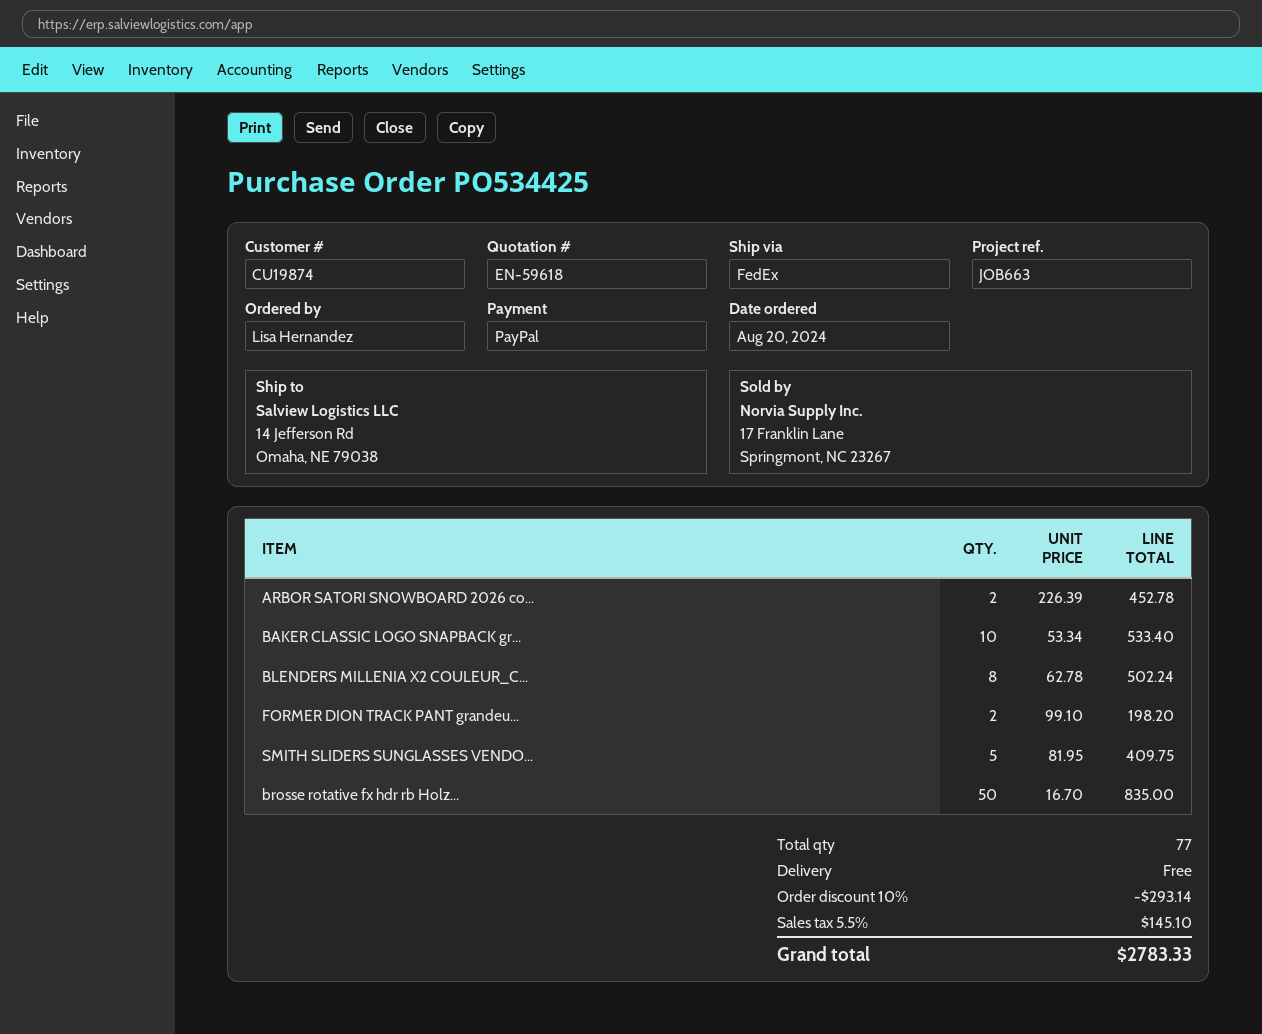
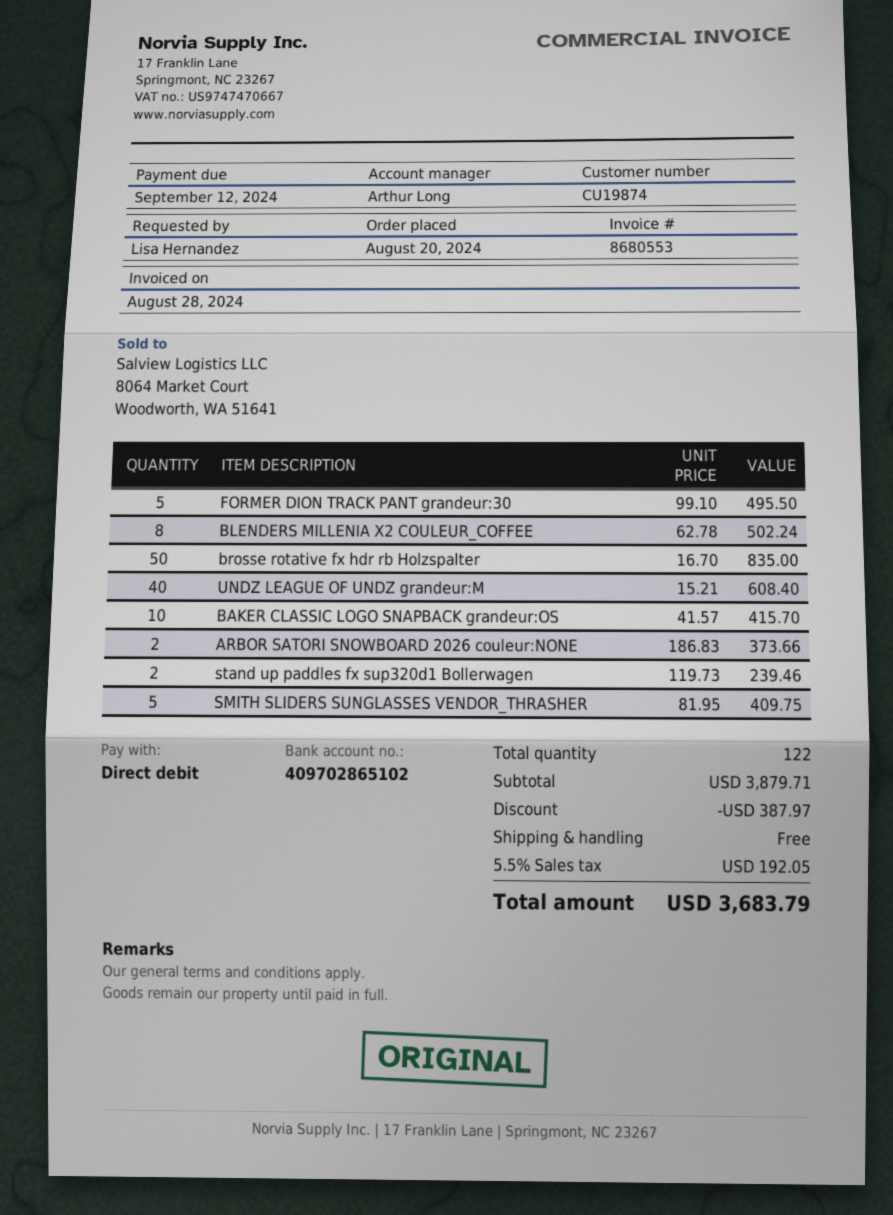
payment method: PayPal -> direct debit
ARBOR SATORI SNOWBOARD 2026 co...: 2 x 226.39 = 452.78 -> 2 x 186.83 = 373.66
BAKER CLASSIC LOGO SNAPBACK gr...: 10 x 53.34 = 533.40 -> 10 x 41.57 = 415.70
FORMER DION TRACK PANT grandeu...: 2 x 99.10 = 198.20 -> 5 x 99.10 = 495.50
UNDZ LEAGUE OF UNDZ grandeur:M: none -> 40 x 15.21 = 608.40
stand up paddles fx sup320d1 Bollerwagen: none -> 2 x 119.73 = 239.46
total quantity: 77 -> 122
discount: 293.14 -> 387.97
tax: 5.5% = 145.10 -> 5.5% = 192.05
total: 2783.33 -> 3683.79

